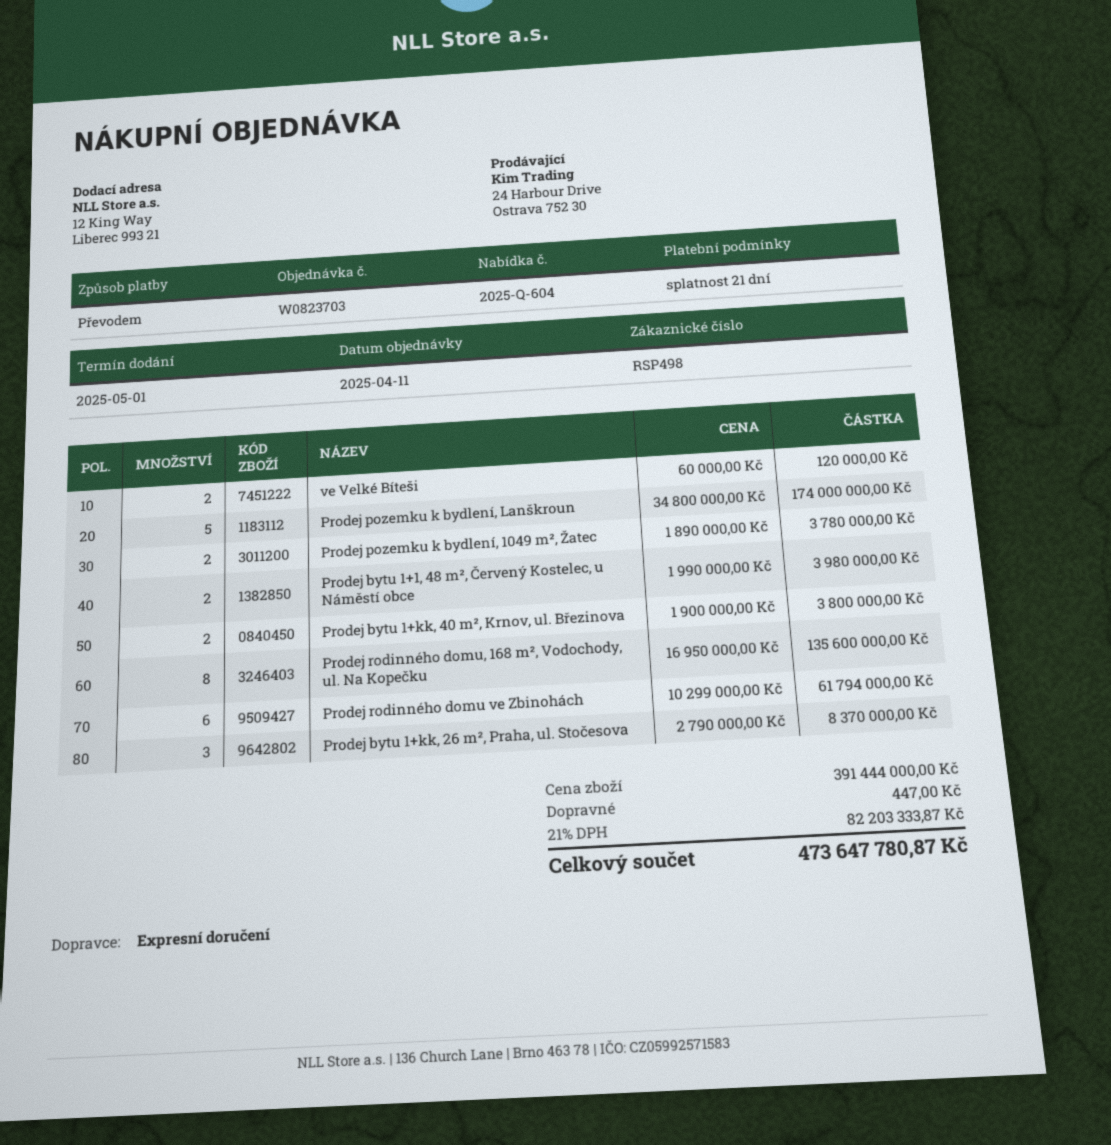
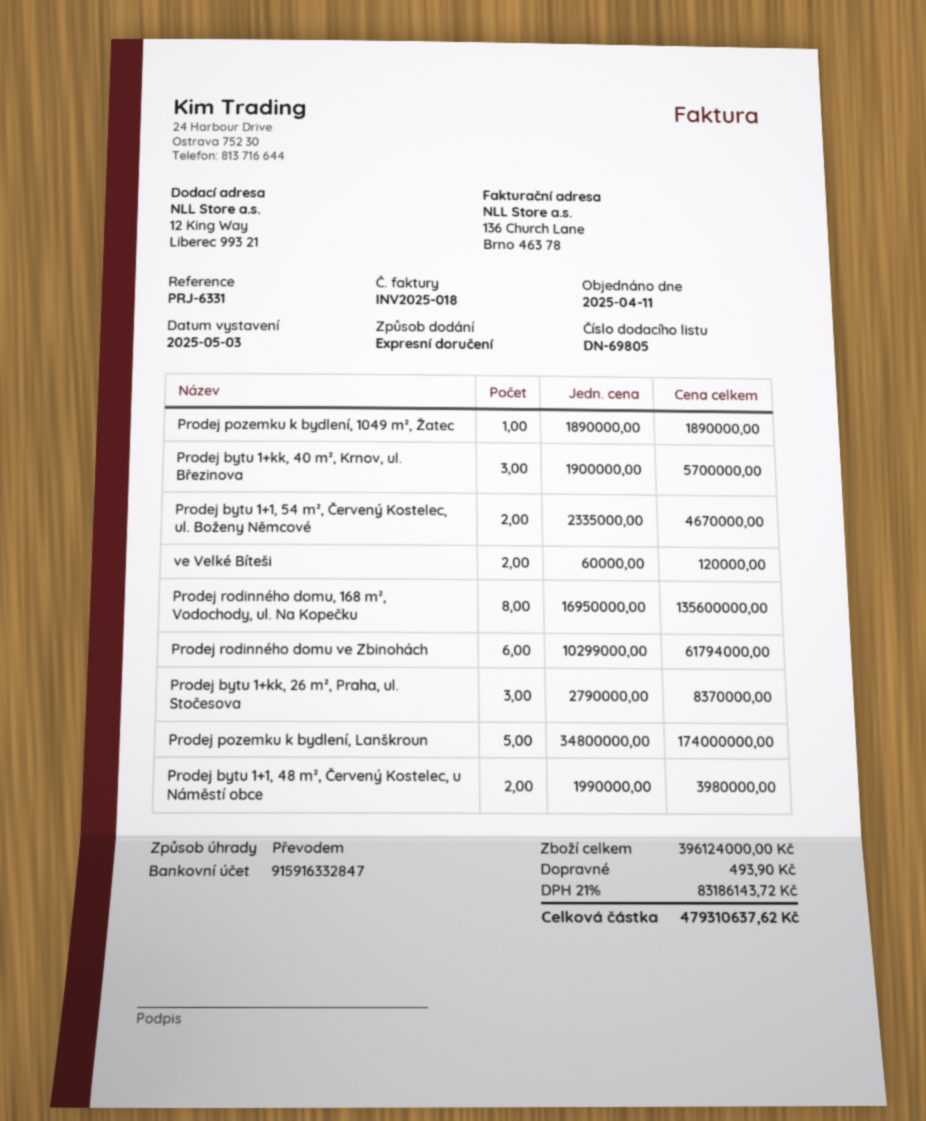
Prodej pozemku k bydlení, 1049 m², Žatec: 2 x 1890000.00 = 3780000.00 -> 1 x 1890000.00 = 1890000.00
Prodej bytu 1+kk, 40 m², Krnov, ul. Březinova: 2 x 1900000.00 = 3800000.00 -> 3 x 1900000.00 = 5700000.00
Prodej bytu 1+1, 54 m², Červený Kostelec, ul. Boženy Němcové: none -> 2 x 2335000.00 = 4670000.00
subtotal: 391444000.00 -> 396124000.00
shipping: 447.00 -> 493.90
tax: 21% = 82203333.87 -> 21% = 83186143.72
total: 473647780.87 -> 479310637.62

